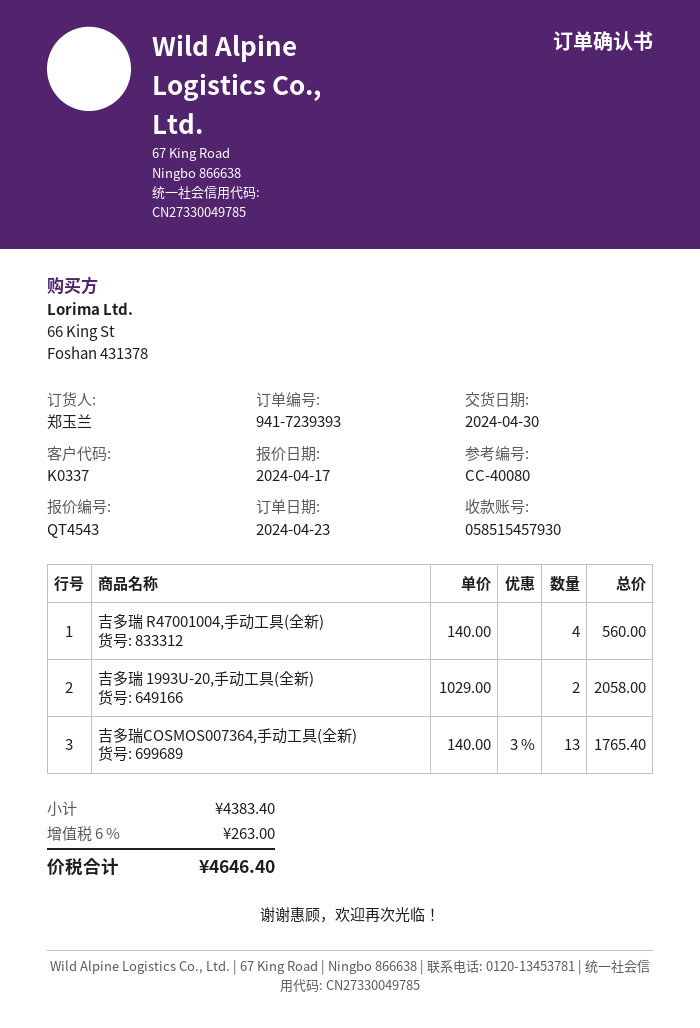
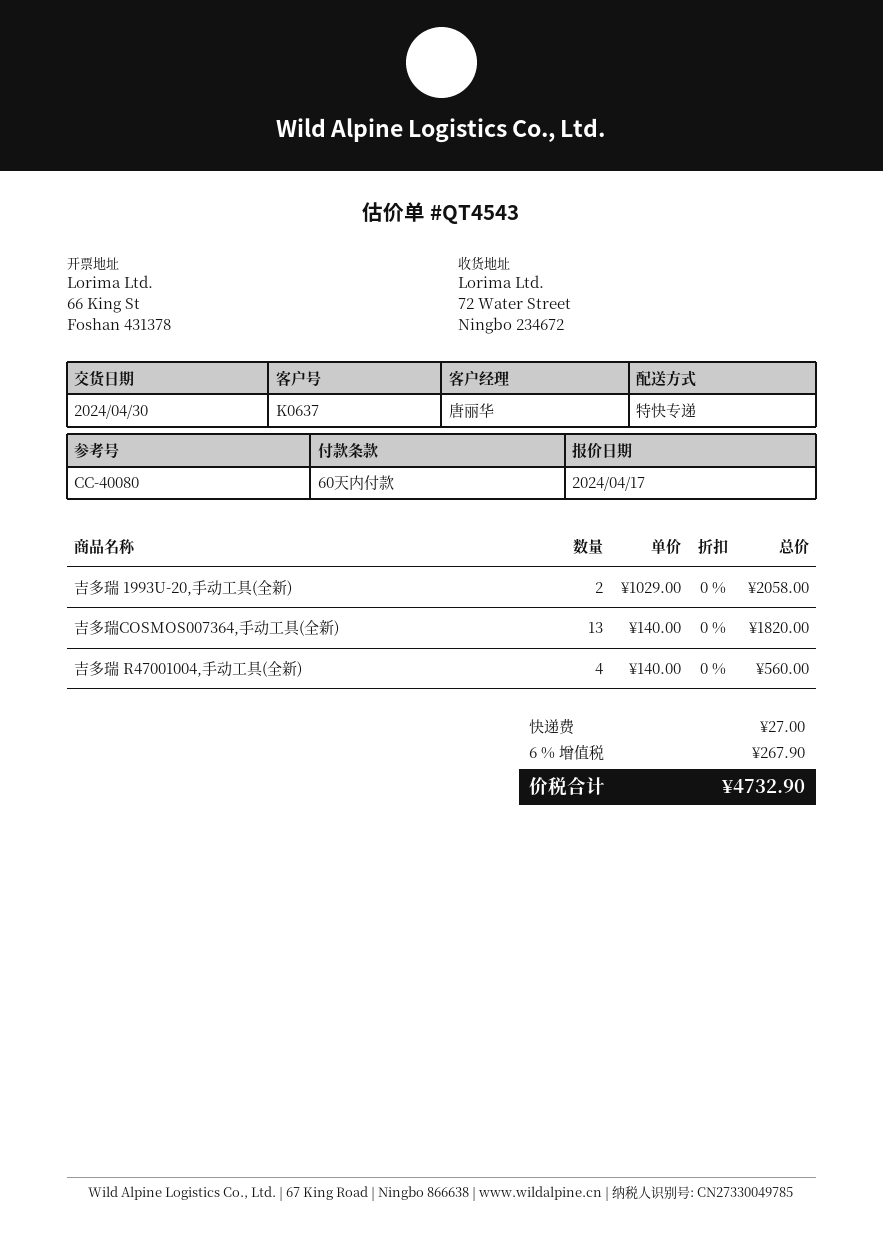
customer number: K0337 -> K0637
吉多瑞COSMOS007364,手动工具(全新): 13 x 140.00 - 3% = 1765.40 -> 13 x 140.00 = 1820.00
shipping: none -> 27.00
tax: 6% = 263.00 -> 6% = 267.90
total: 4646.40 -> 4732.90

